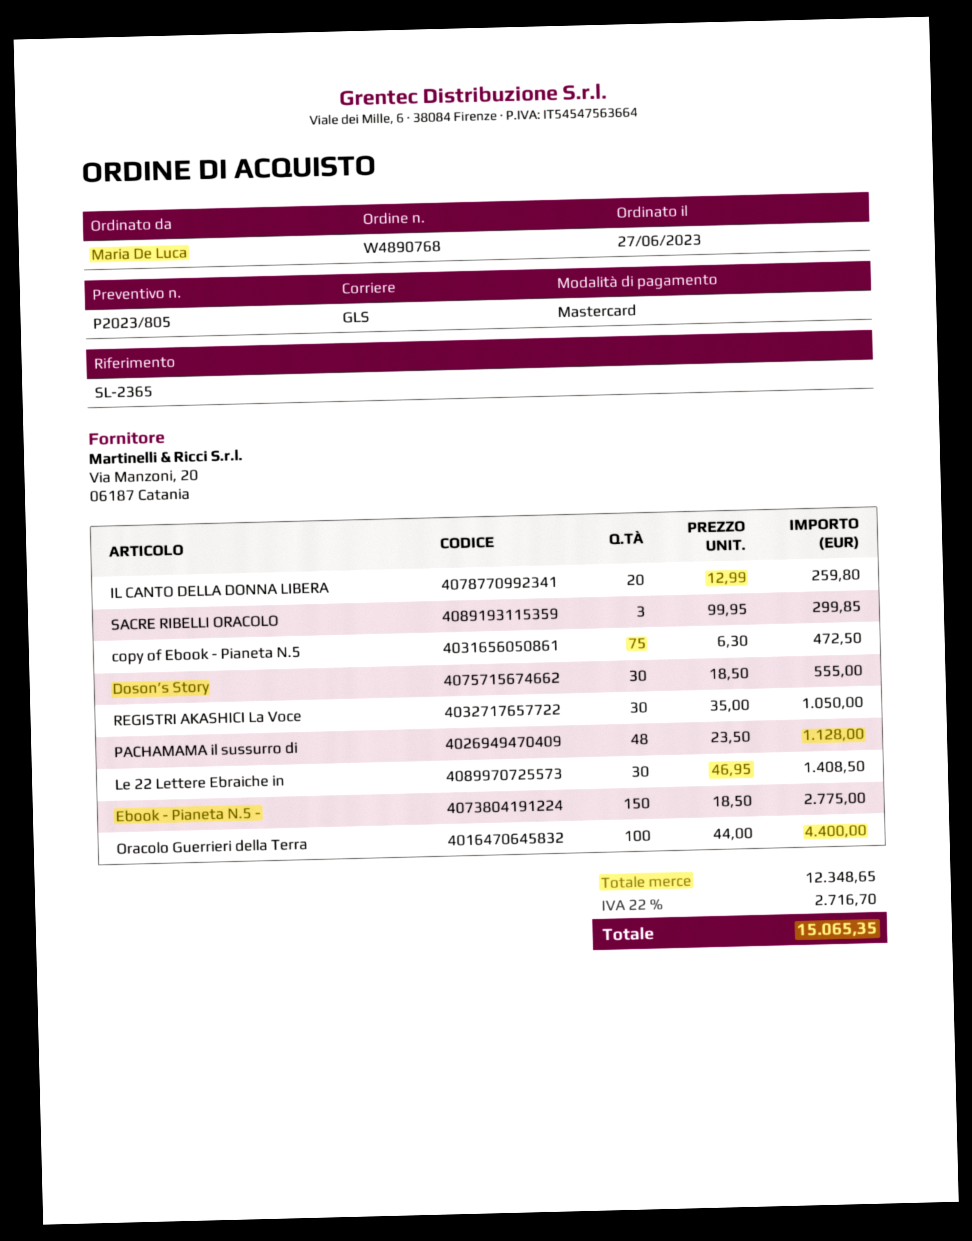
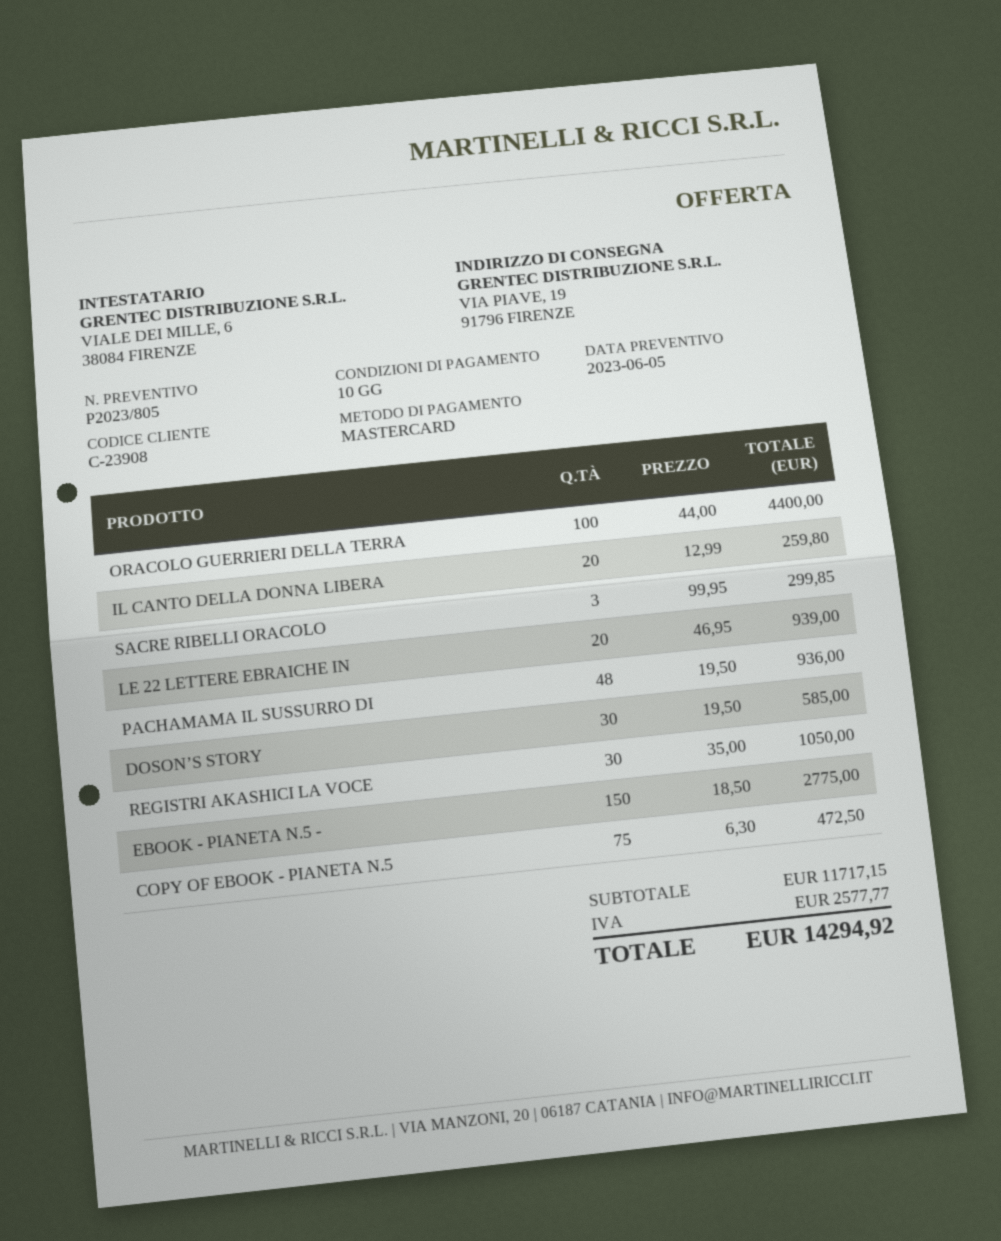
Doson’s Story: 30 x 18.50 = 555.00 -> 30 x 19.50 = 585.00
PACHAMAMA il sussurro di: 48 x 23.50 = 1128.00 -> 48 x 19.50 = 936.00
Le 22 Lettere Ebraiche in: 30 x 46.95 = 1408.50 -> 20 x 46.95 = 939.00
subtotal: 12348.65 -> 11717.15
tax: 2716.70 -> 2577.77
total: 15065.35 -> 14294.92

